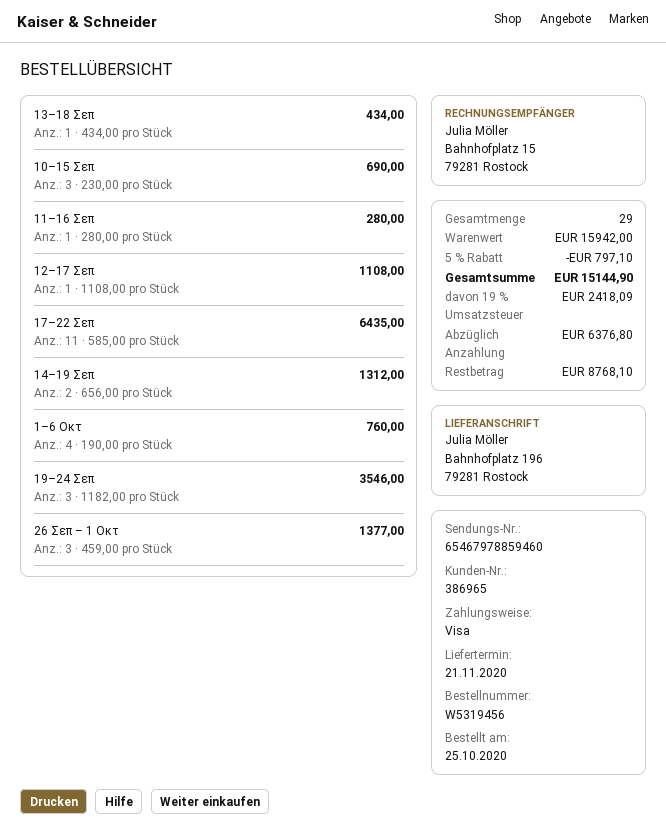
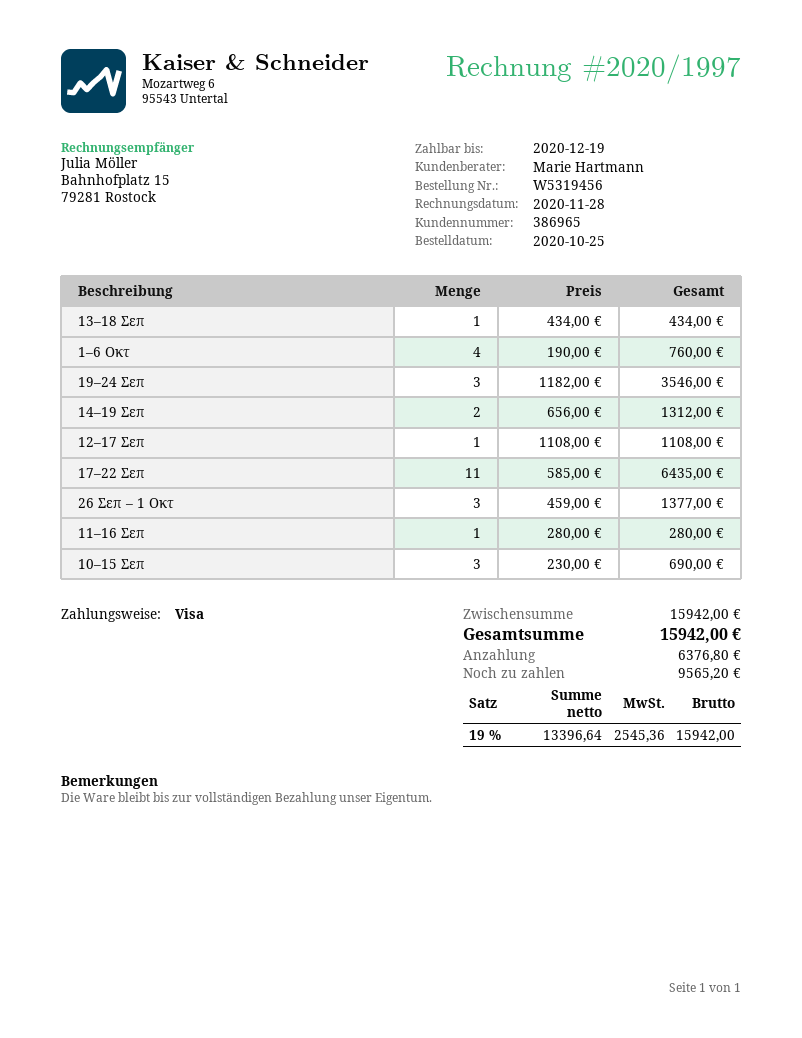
discount: 5% = 797.10 -> none
tax: 19% = 2418.09 -> 19% = 2545.36
total: 15144.90 -> 15942.00
balance: 8768.10 -> 9565.20

